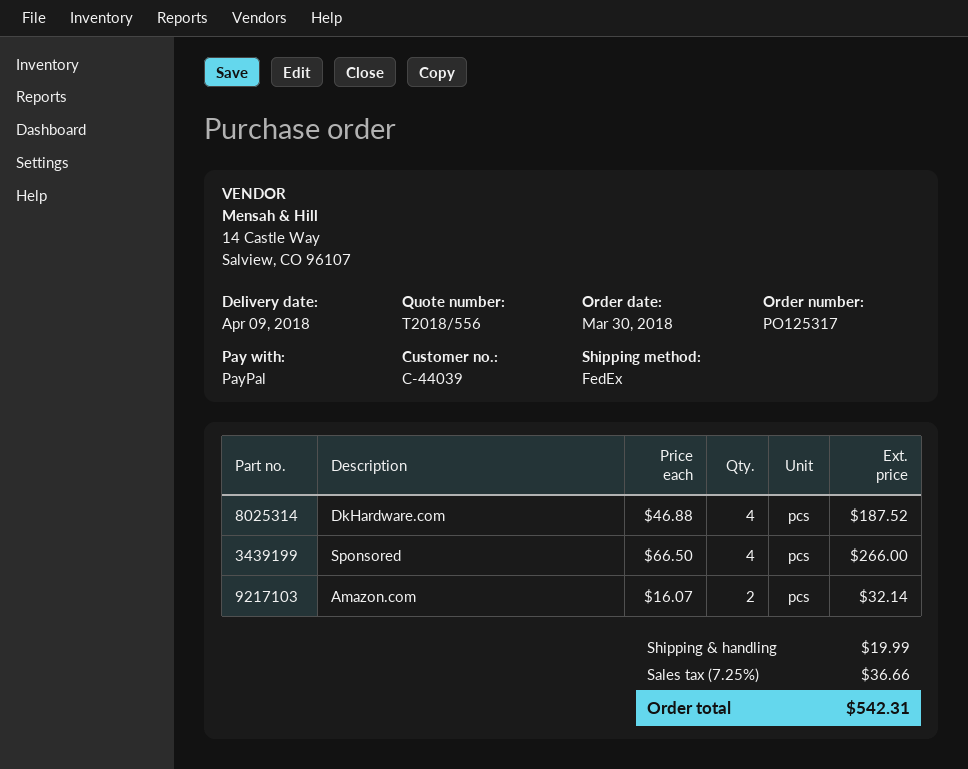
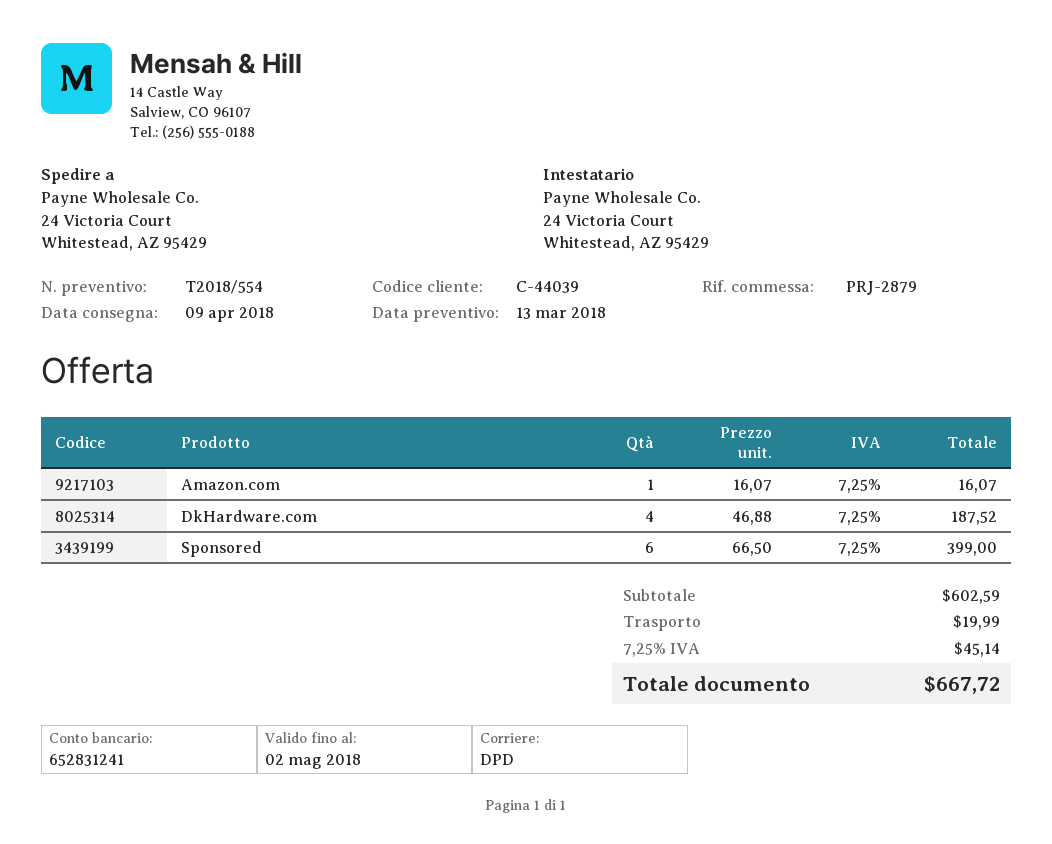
quote number: T2018/556 -> T2018/554
shipping method: FedEx -> DPD
Sponsored: 4 x 66.50 = 266.00 -> 6 x 66.50 = 399.00
Amazon.com: 2 x 16.07 = 32.14 -> 1 x 16.07 = 16.07
tax: 7.25% = 36.66 -> 7.25% = 45.14
total: 542.31 -> 667.72

